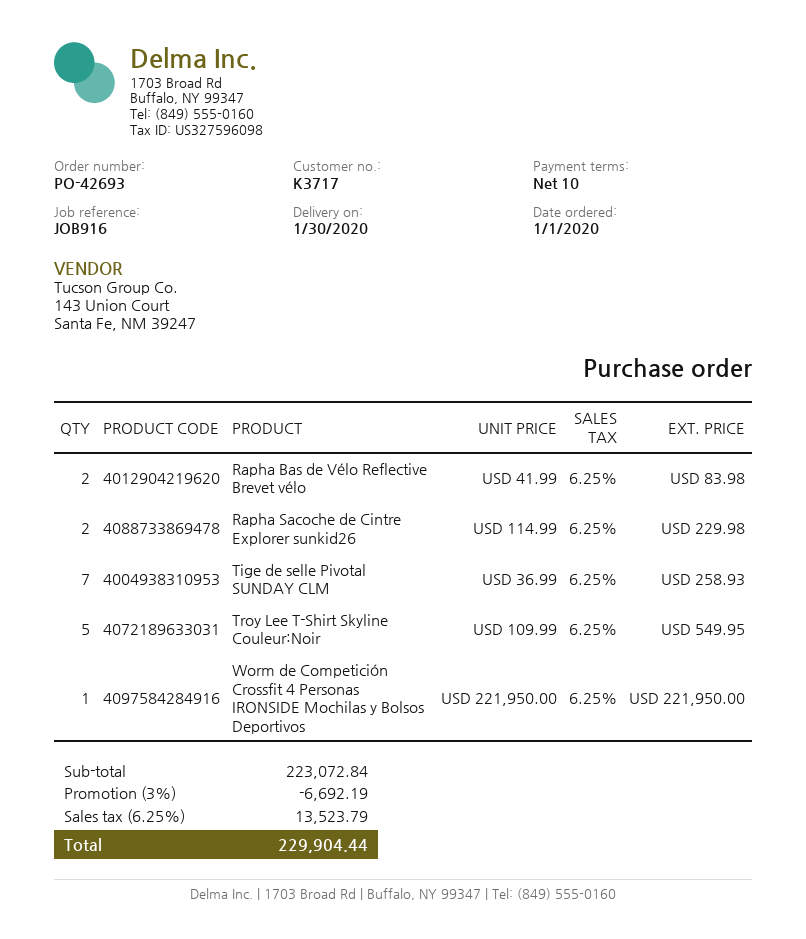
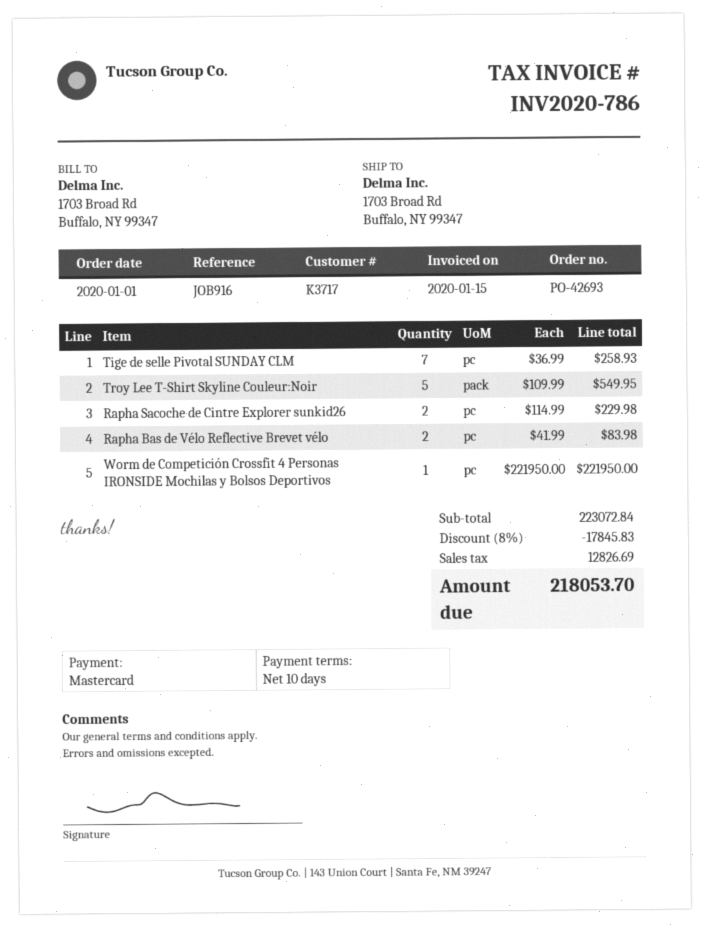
discount: 3% = 6692.19 -> 8% = 17845.83
tax: 13523.79 -> 12826.69
total: 229904.44 -> 218053.70

